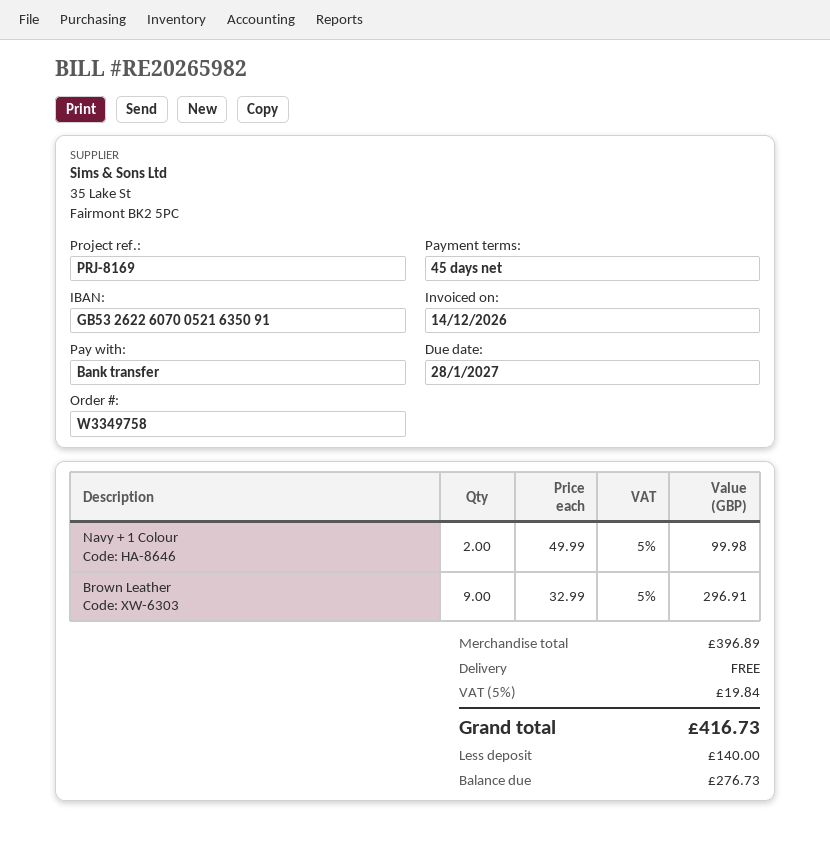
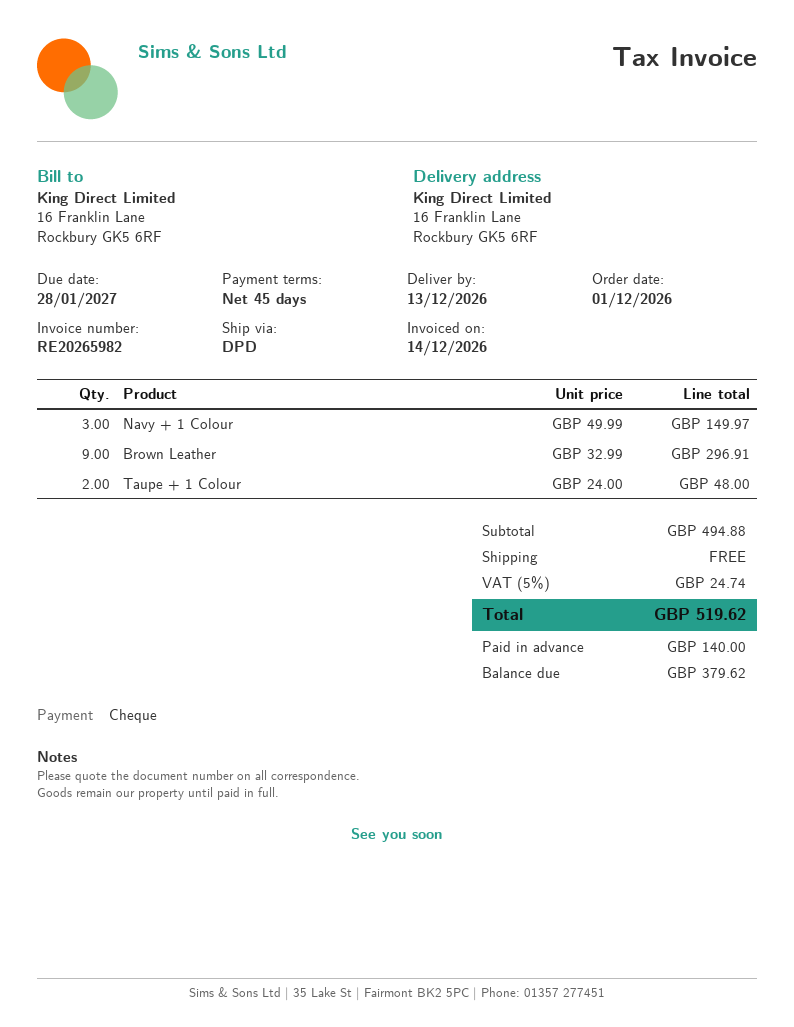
payment method: bank transfer -> cheque
Navy + 1 Colour: 2 x 49.99 = 99.98 -> 3 x 49.99 = 149.97
Taupe + 1 Colour: none -> 2 x 24.00 = 48.00
subtotal: 396.89 -> 494.88
tax: 5% = 19.84 -> 5% = 24.74
total: 416.73 -> 519.62
balance: 276.73 -> 379.62

